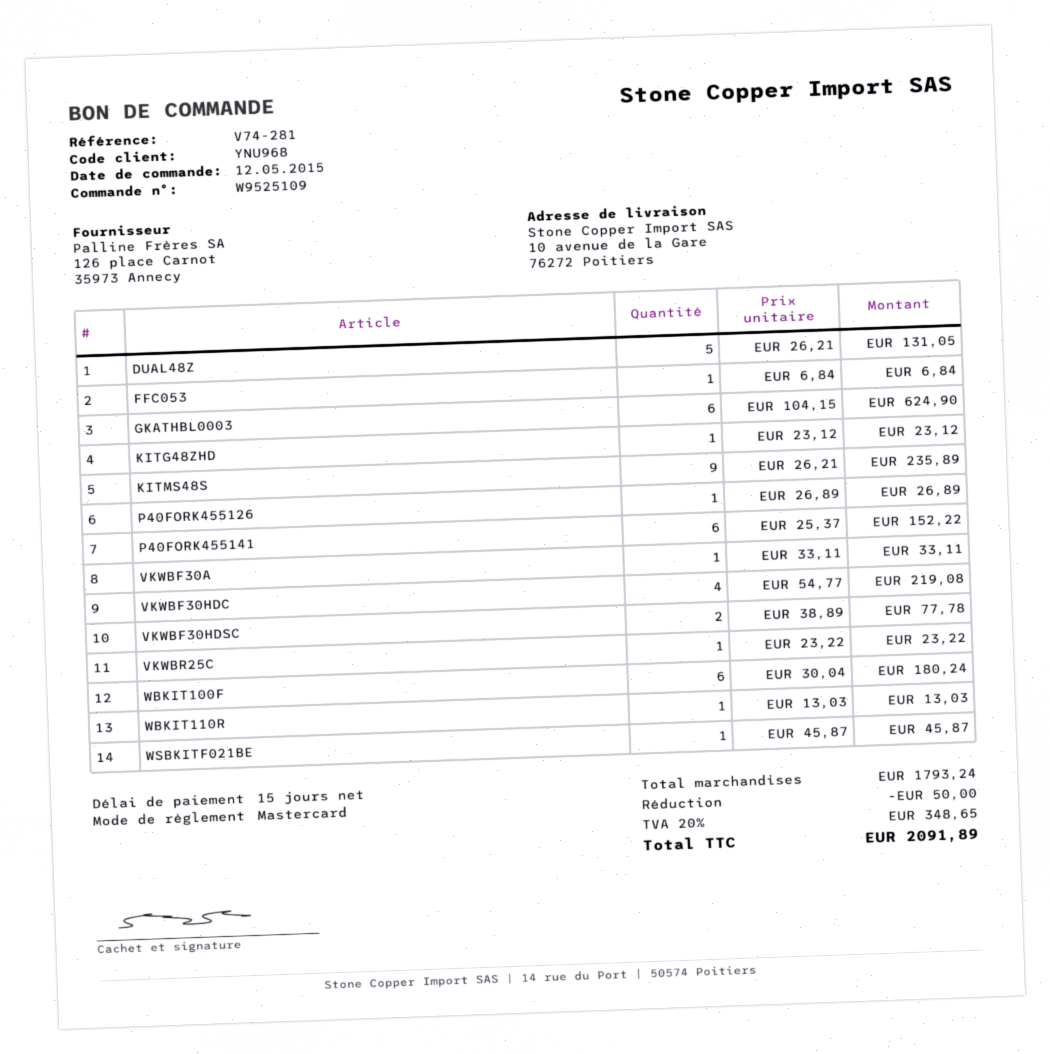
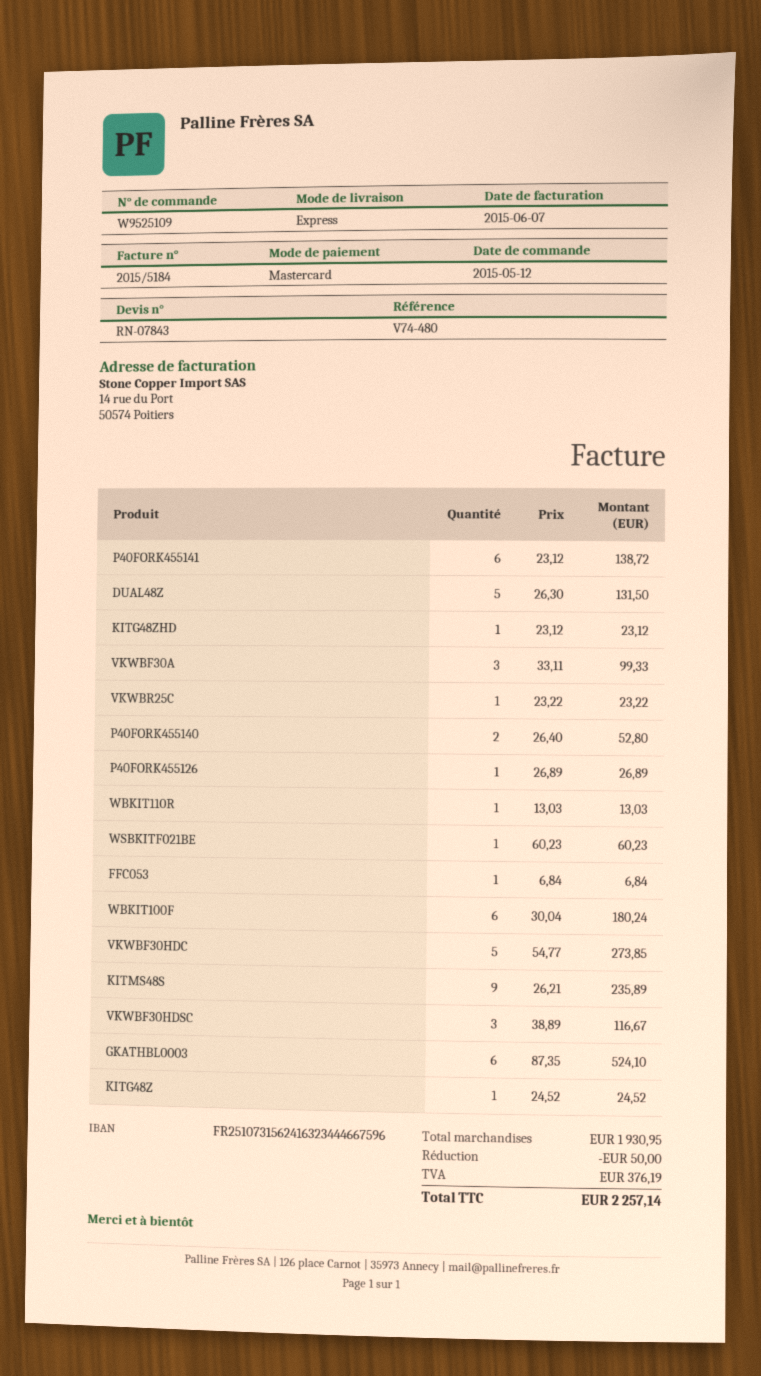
reference: V74-281 -> V74-480
DUAL48Z: 5 x 26.21 = 131.05 -> 5 x 26.30 = 131.50
GKATHBL0003: 6 x 104.15 = 624.90 -> 6 x 87.35 = 524.10
P40FORK455141: 6 x 25.37 = 152.22 -> 6 x 23.12 = 138.72
VKWBF30A: 1 x 33.11 = 33.11 -> 3 x 33.11 = 99.33
VKWBF30HDC: 4 x 54.77 = 219.08 -> 5 x 54.77 = 273.85
VKWBF30HDSC: 2 x 38.89 = 77.78 -> 3 x 38.89 = 116.67
WSBKITF021BE: 1 x 45.87 = 45.87 -> 1 x 60.23 = 60.23
P40FORK455140: none -> 2 x 26.40 = 52.80
KITG48Z: none -> 1 x 24.52 = 24.52
subtotal: 1793.24 -> 1930.95
tax: 348.65 -> 376.19
total: 2091.89 -> 2257.14

